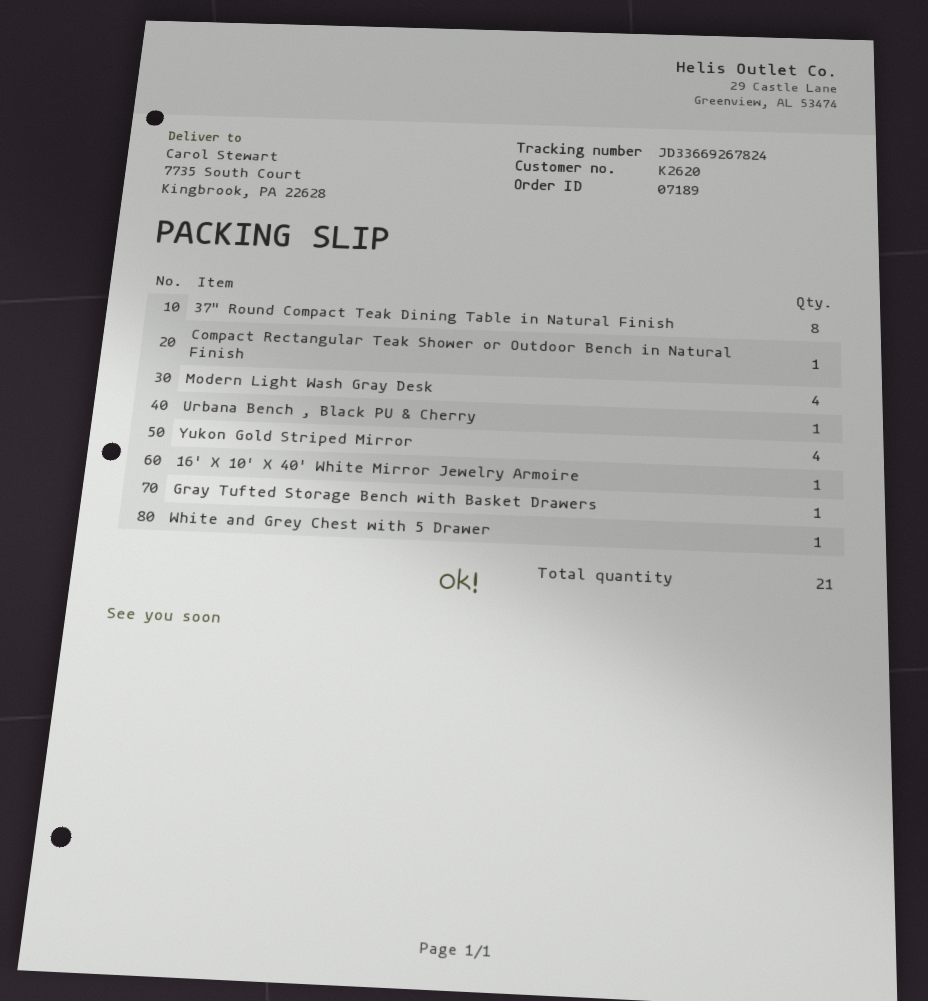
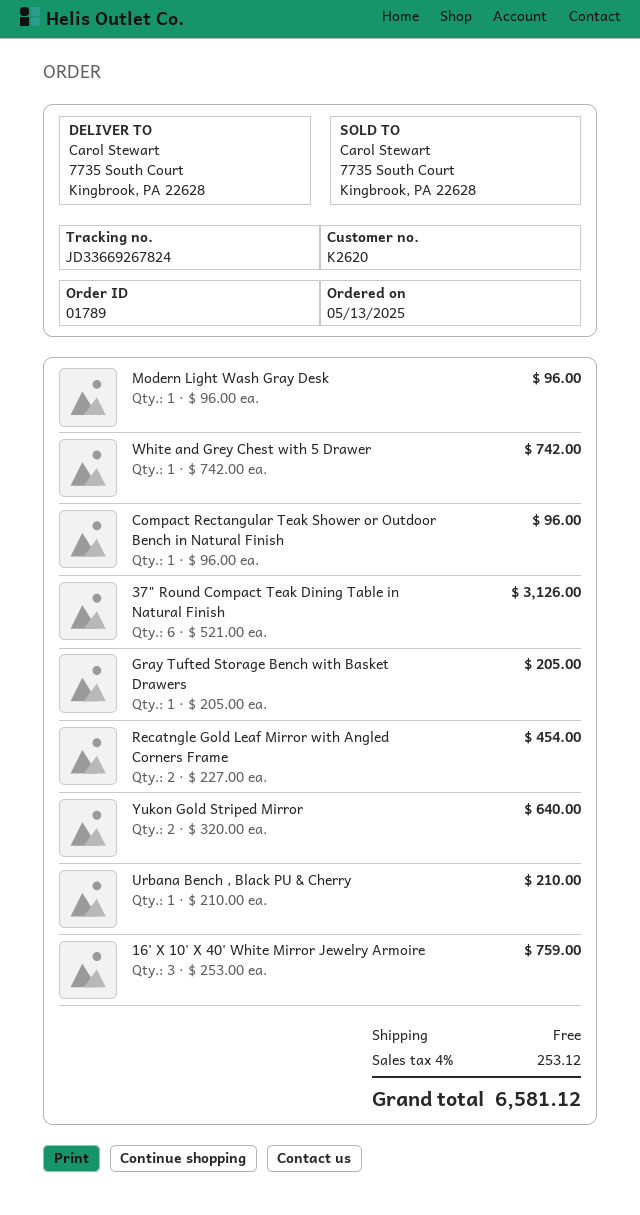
order number: 07189 -> 01789
37" Round Compact Teak Dining Table in Natural Finish: 8 -> 6
Modern Light Wash Gray Desk: 4 -> 1
Yukon Gold Striped Mirror: 4 -> 2
16' X 10' X 40' White Mirror Jewelry Armoire: 1 -> 3
Recatngle Gold Leaf Mirror with Angled Corners Frame: none -> 2

